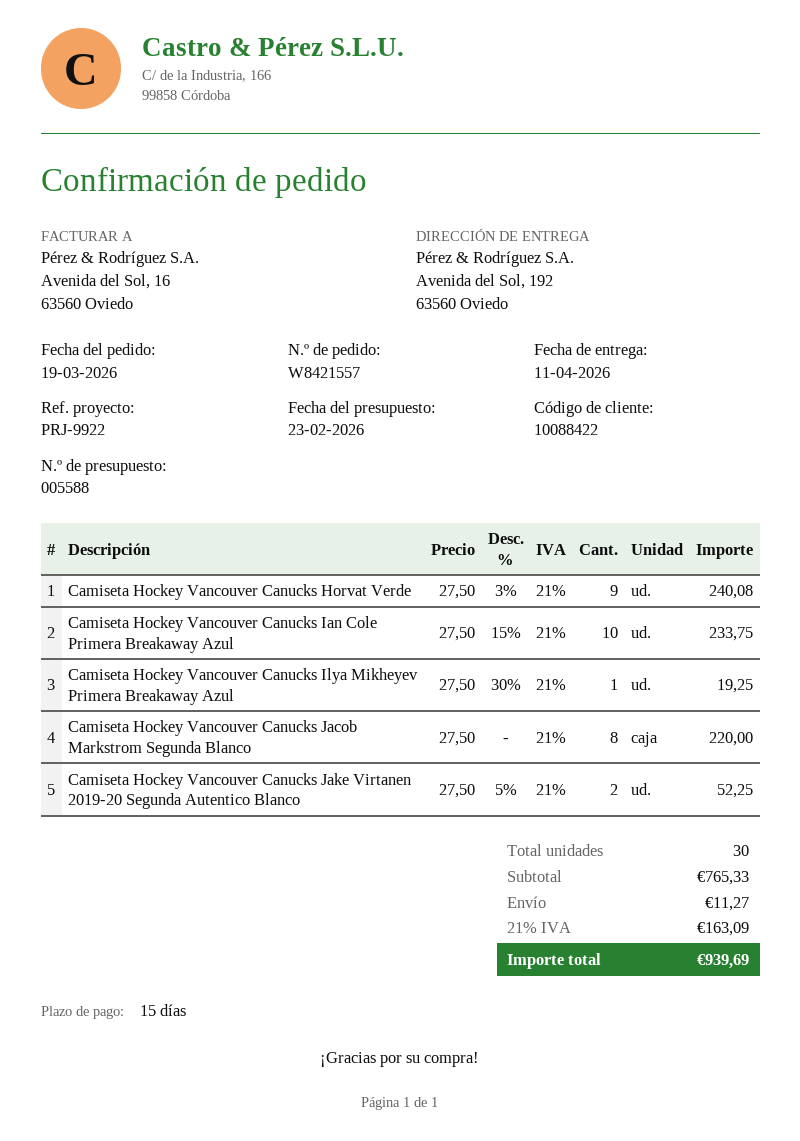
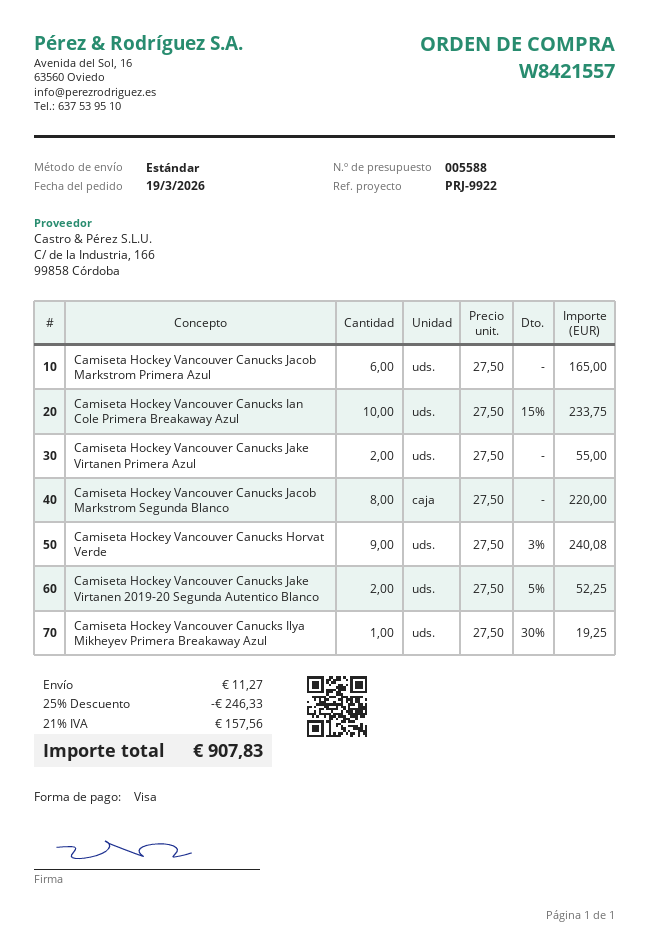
Camiseta Hockey Vancouver Canucks Jacob Markstrom Primera Azul: none -> 6 x 27.50 = 165.00
Camiseta Hockey Vancouver Canucks Jake Virtanen Primera Azul: none -> 2 x 27.50 = 55.00
discount: none -> 25% = 246.33
tax: 21% = 163.09 -> 21% = 157.56
total: 939.69 -> 907.83

